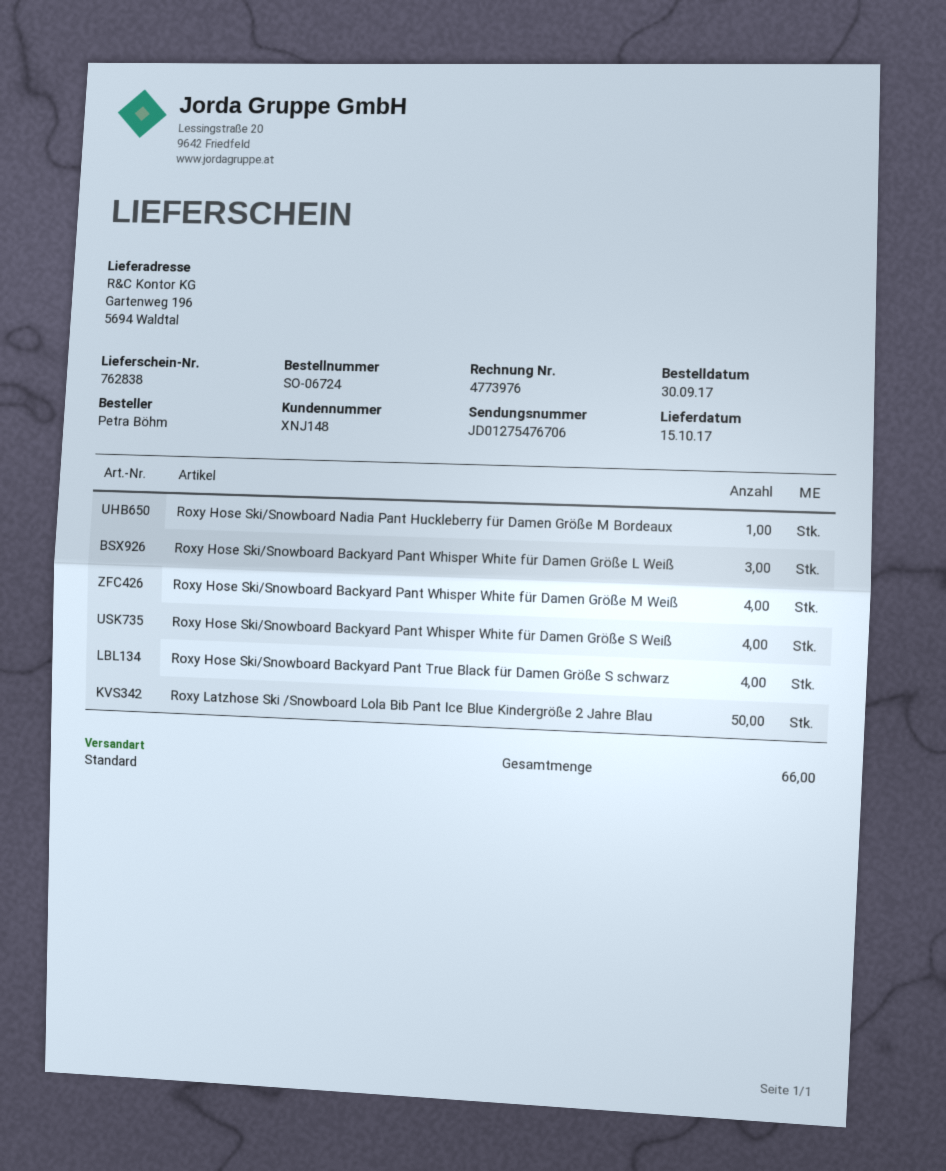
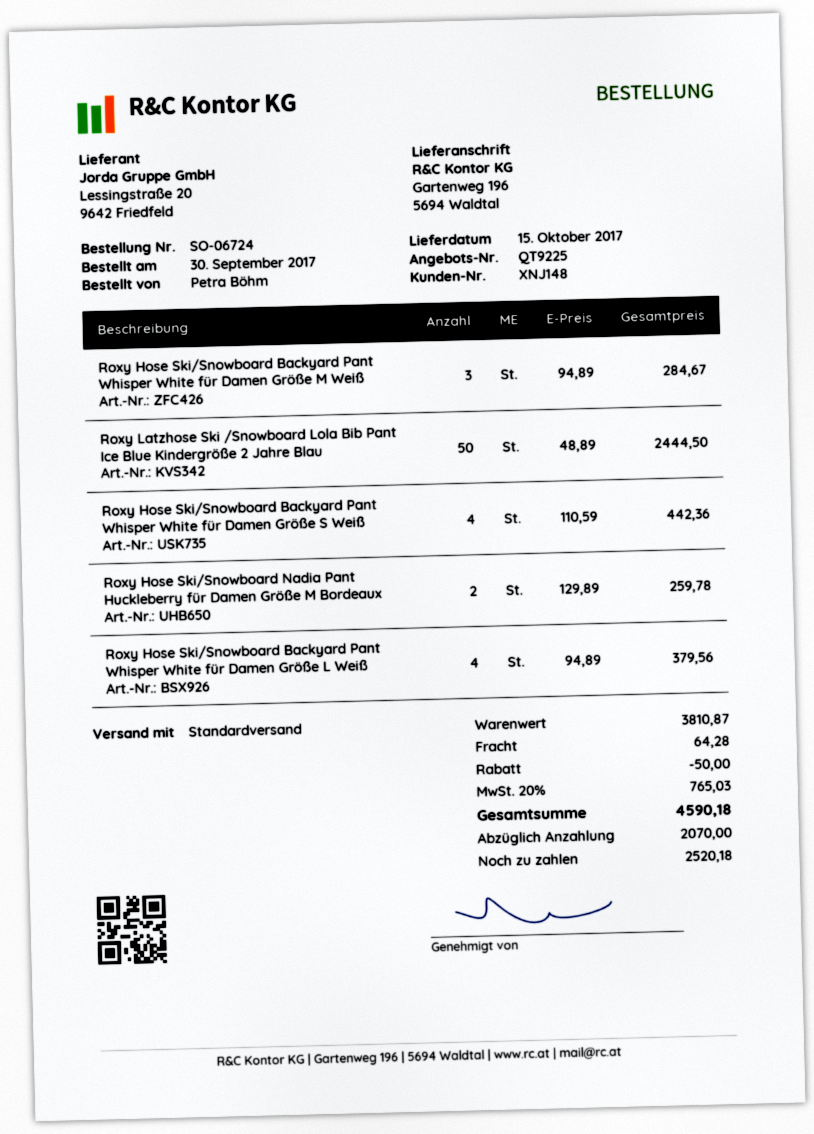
Roxy Hose Ski/Snowboard Nadia Pant Huckleberry für Damen Größe M Bordeaux: 1 -> 2
Roxy Hose Ski/Snowboard Backyard Pant Whisper White für Damen Größe L Weiß: 3 -> 4
Roxy Hose Ski/Snowboard Backyard Pant Whisper White für Damen Größe M Weiß: 4 -> 3
Roxy Hose Ski/Snowboard Backyard Pant True Black für Damen Größe S schwarz: 4 -> none

